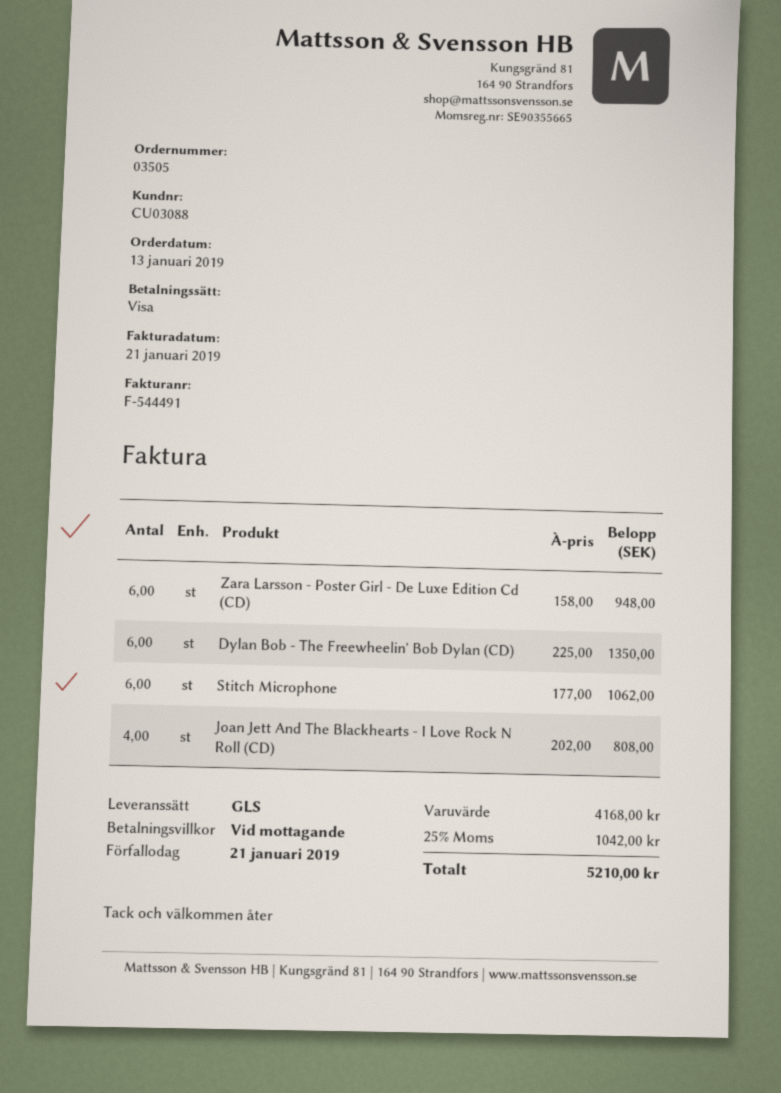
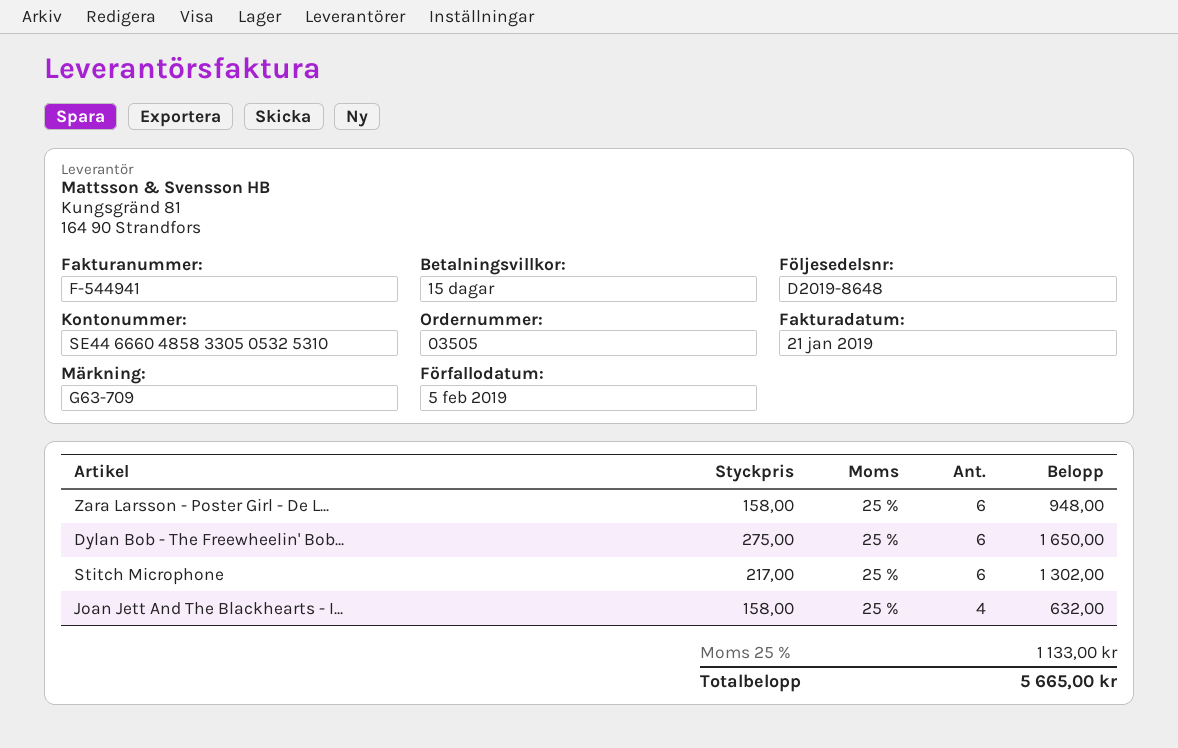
invoice number: F-544491 -> F-544941
payment terms: on receipt -> 15 days
due date: 2019-01-21 -> 2019-02-05
Dylan Bob - The Freewheelin' Bob Dylan (CD): 6 x 225.00 = 1350.00 -> 6 x 275.00 = 1650.00
Stitch Microphone: 6 x 177.00 = 1062.00 -> 6 x 217.00 = 1302.00
Joan Jett And The Blackhearts - I Love Rock N Roll (CD): 4 x 202.00 = 808.00 -> 4 x 158.00 = 632.00
tax: 25% = 1042.00 -> 25% = 1133.00
total: 5210.00 -> 5665.00

